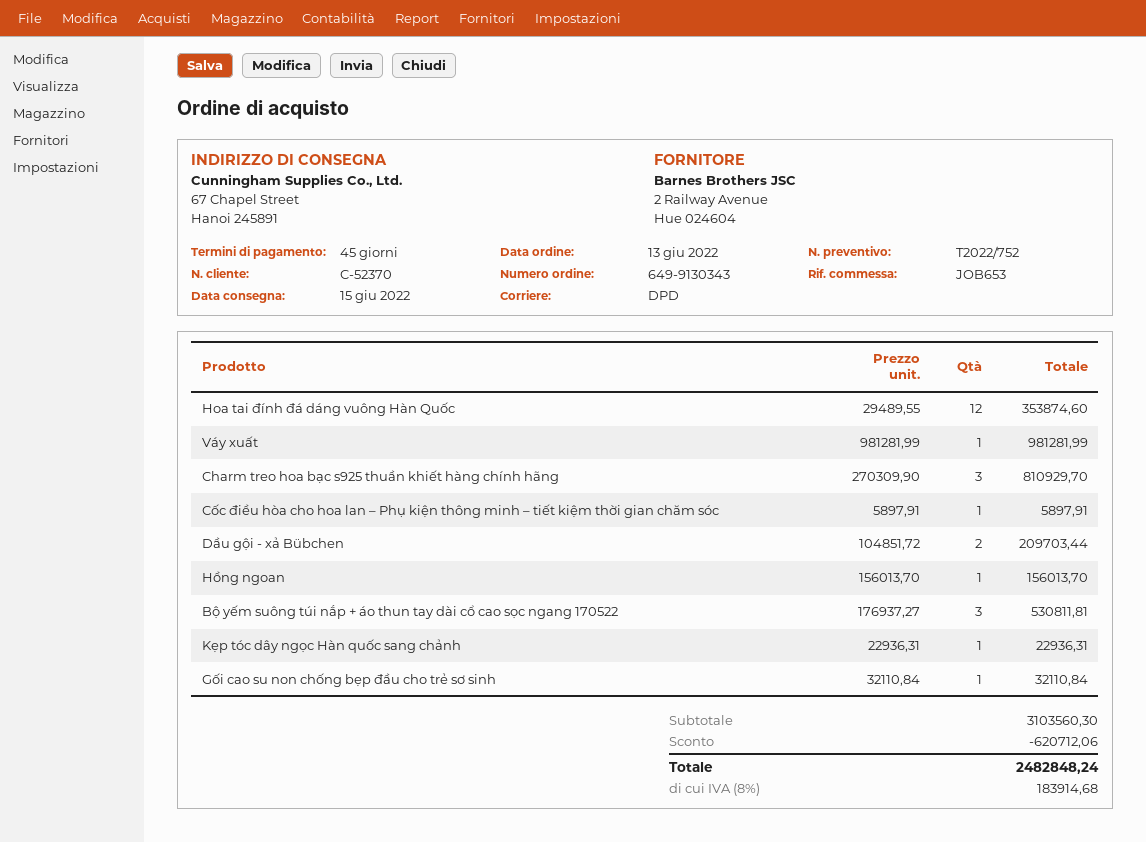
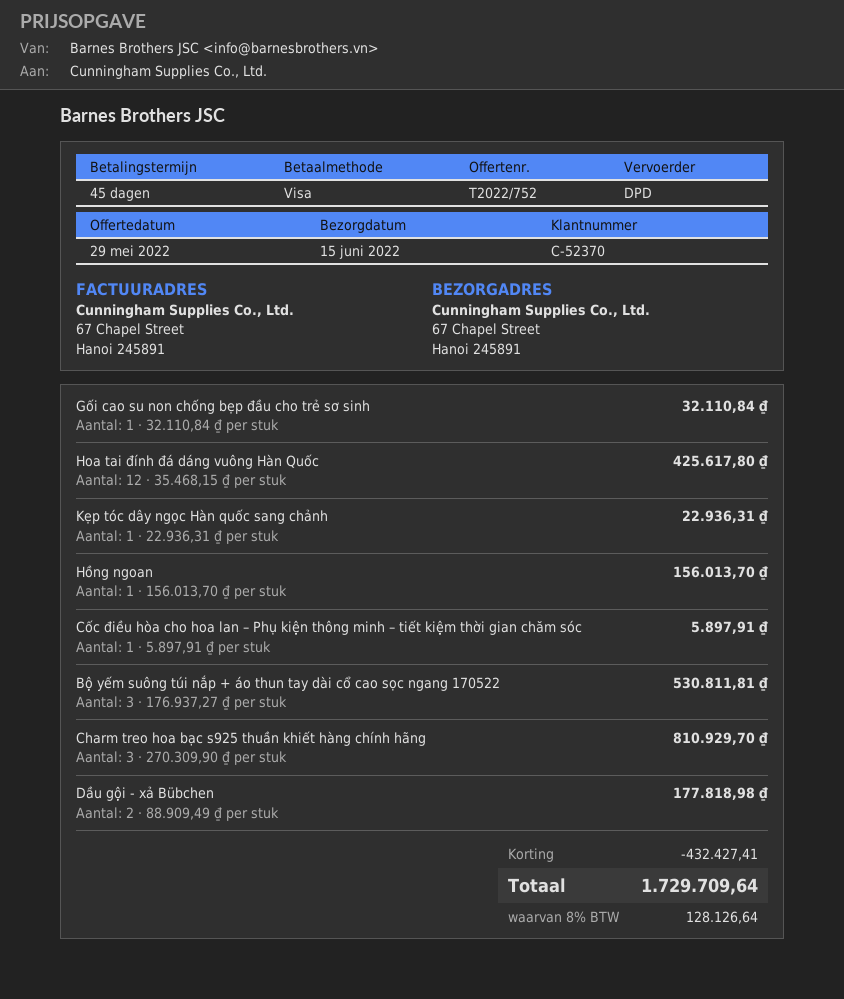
Hoa tai đính đá dáng vuông Hàn Quốc: 12 x 29489.55 = 353874.60 -> 12 x 35468.15 = 425617.80
Váy xuất: 1 x 981281.99 = 981281.99 -> none
Dầu gội - xả Bübchen: 2 x 104851.72 = 209703.44 -> 2 x 88909.49 = 177818.98
discount: 620712.06 -> 432427.41
tax: 8% = 183914.68 -> 8% = 128126.64
total: 2482848.24 -> 1729709.64

